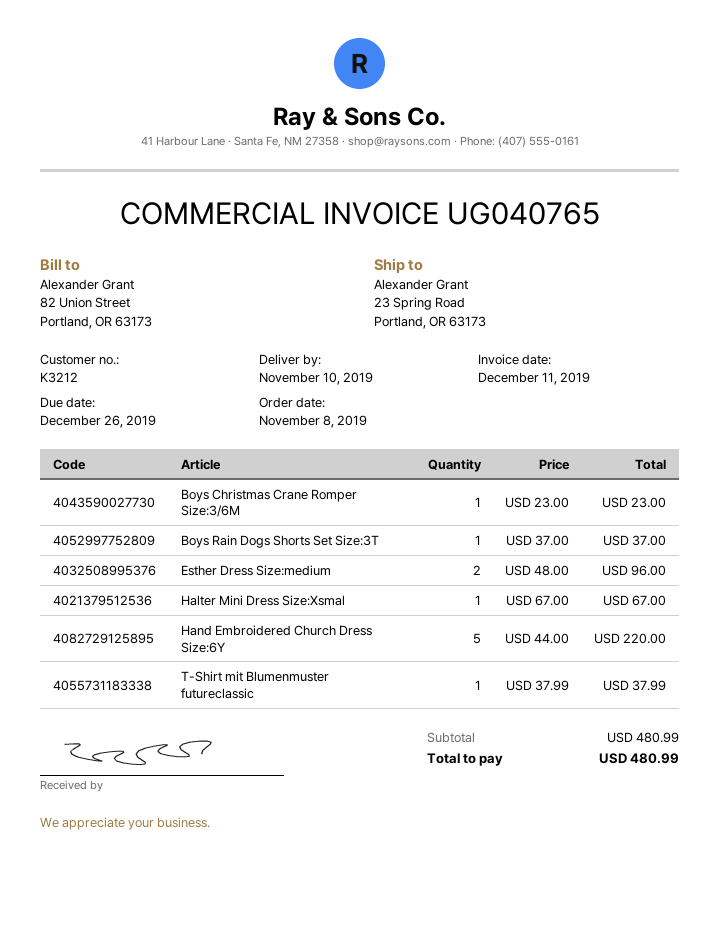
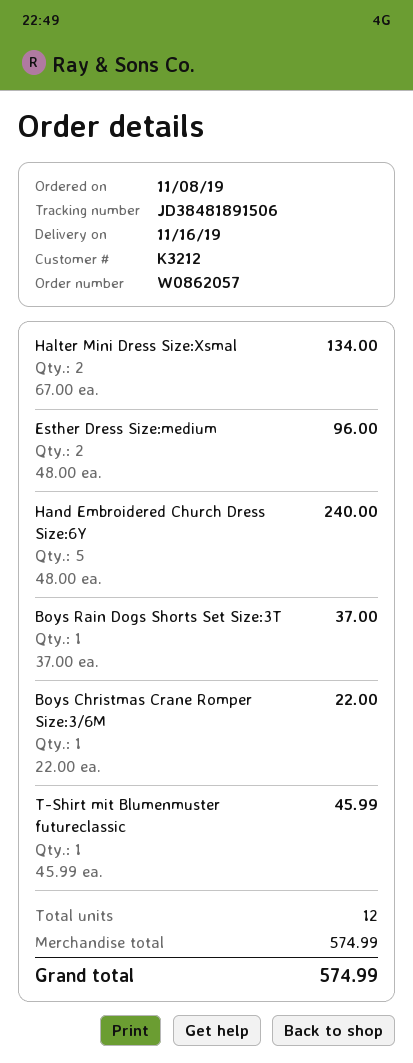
delivery date: 2019-11-10 -> 2019-11-16
Boys Christmas Crane Romper Size:3/6M: 1 x 23.00 = 23.00 -> 1 x 22.00 = 22.00
Halter Mini Dress Size:Xsmal: 1 x 67.00 = 67.00 -> 2 x 67.00 = 134.00
Hand Embroidered Church Dress Size:6Y: 5 x 44.00 = 220.00 -> 5 x 48.00 = 240.00
T-Shirt mit Blumenmuster futureclassic: 1 x 37.99 = 37.99 -> 1 x 45.99 = 45.99
subtotal: 480.99 -> 574.99
total: 480.99 -> 574.99

